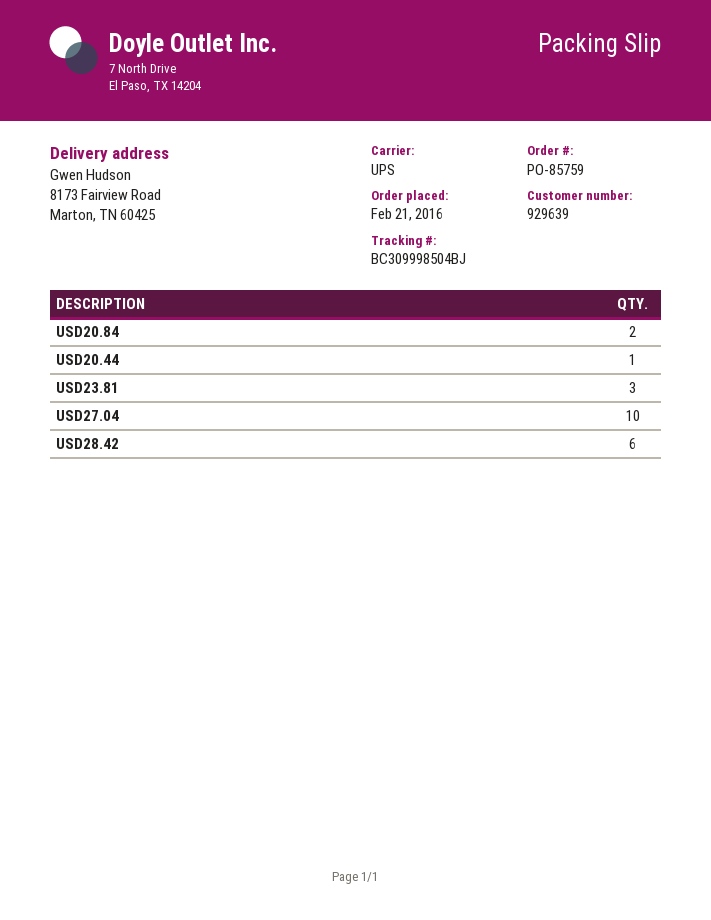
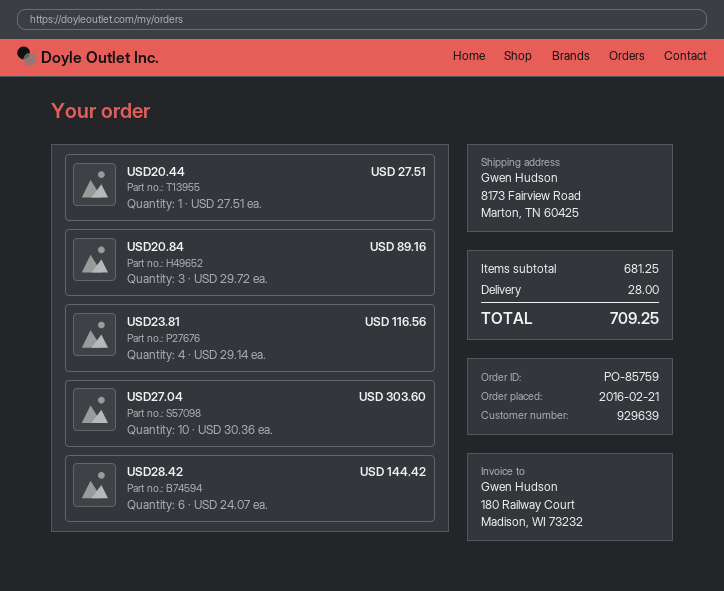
USD20.84: 2 -> 3
USD23.81: 3 -> 4

